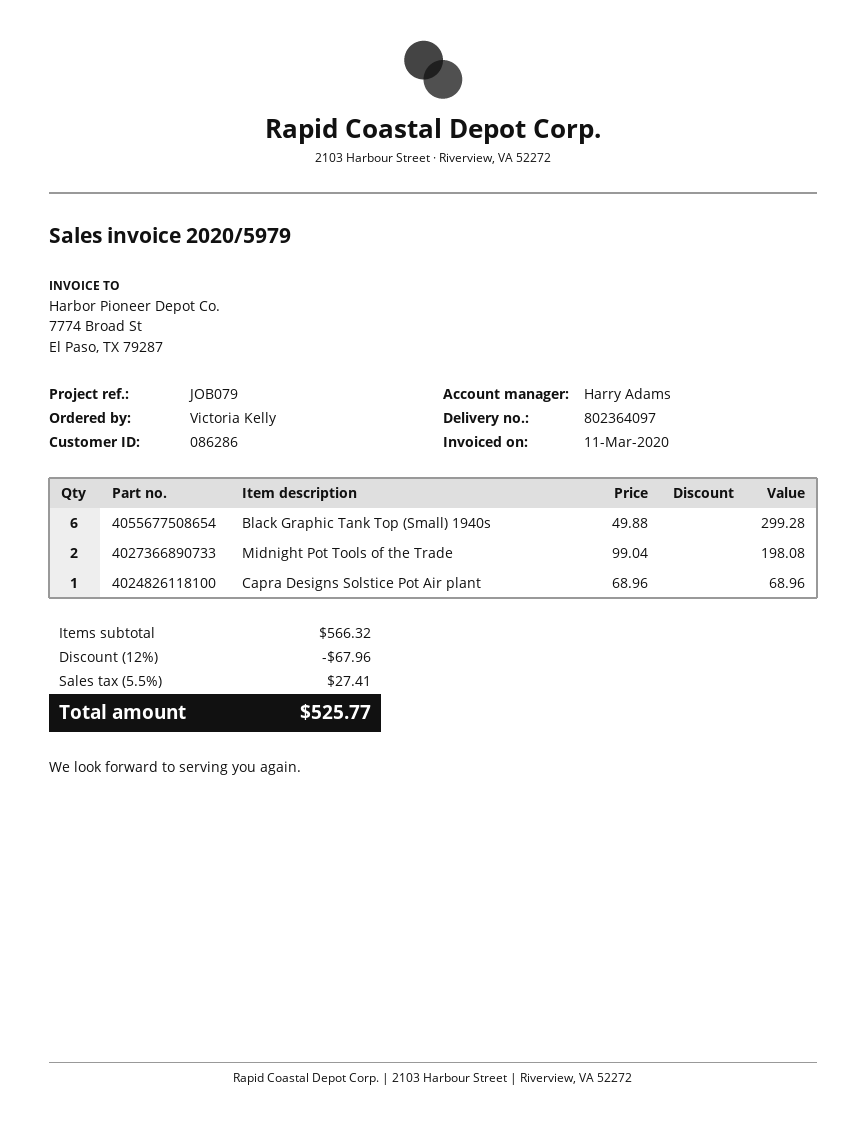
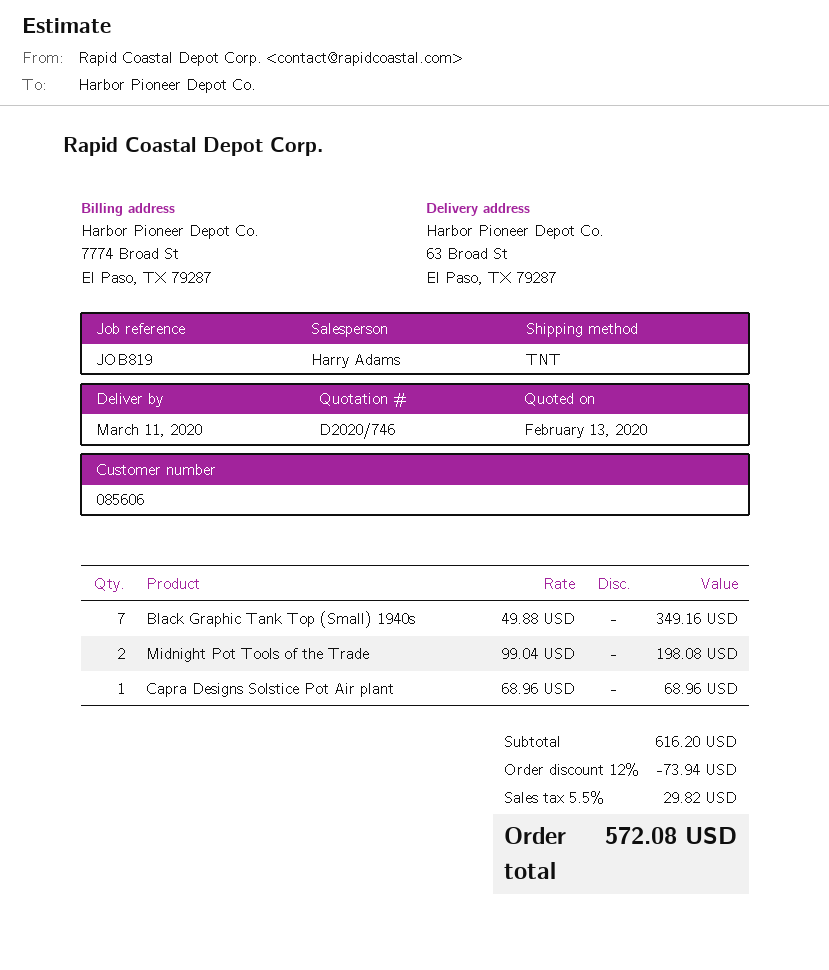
customer number: 086286 -> 085606
reference: JOB079 -> JOB819
Black Graphic Tank Top (Small) 1940s: 6 x 49.88 = 299.28 -> 7 x 49.88 = 349.16
subtotal: 566.32 -> 616.20
discount: 12% = 67.96 -> 12% = 73.94
tax: 5.5% = 27.41 -> 5.5% = 29.82
total: 525.77 -> 572.08

